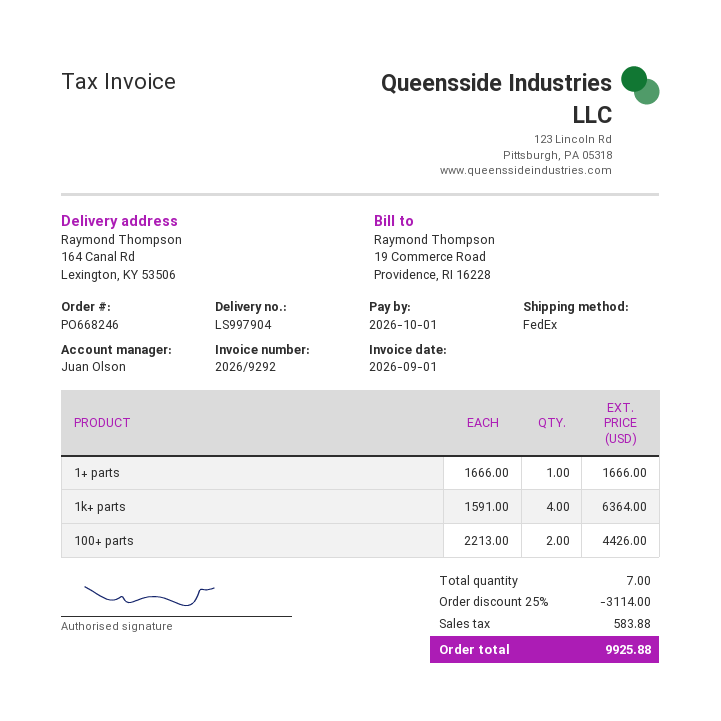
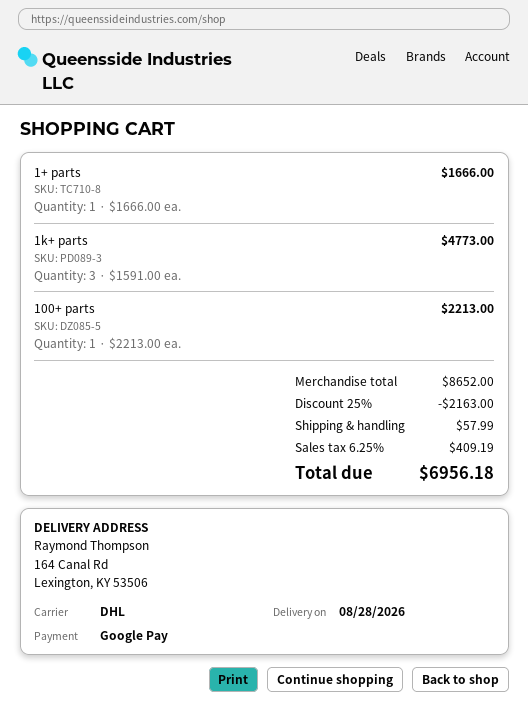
shipping method: FedEx -> DHL
1k+ parts: 4 x 1591.00 = 6364.00 -> 3 x 1591.00 = 4773.00
100+ parts: 2 x 2213.00 = 4426.00 -> 1 x 2213.00 = 2213.00
discount: 25% = 3114.00 -> 25% = 2163.00
shipping: none -> 57.99
tax: 583.88 -> 409.19
total: 9925.88 -> 6956.18

